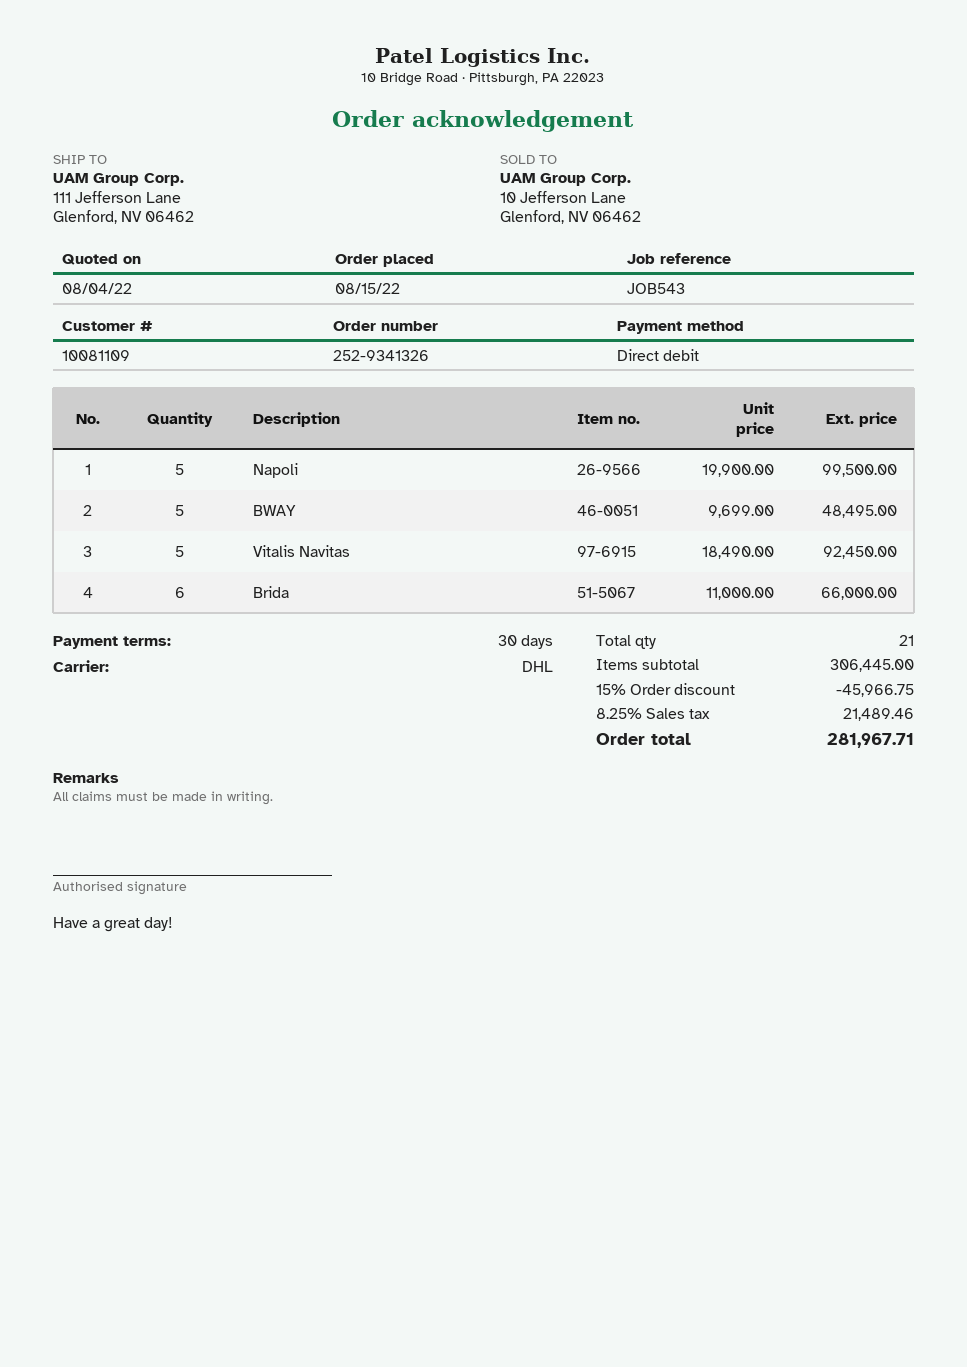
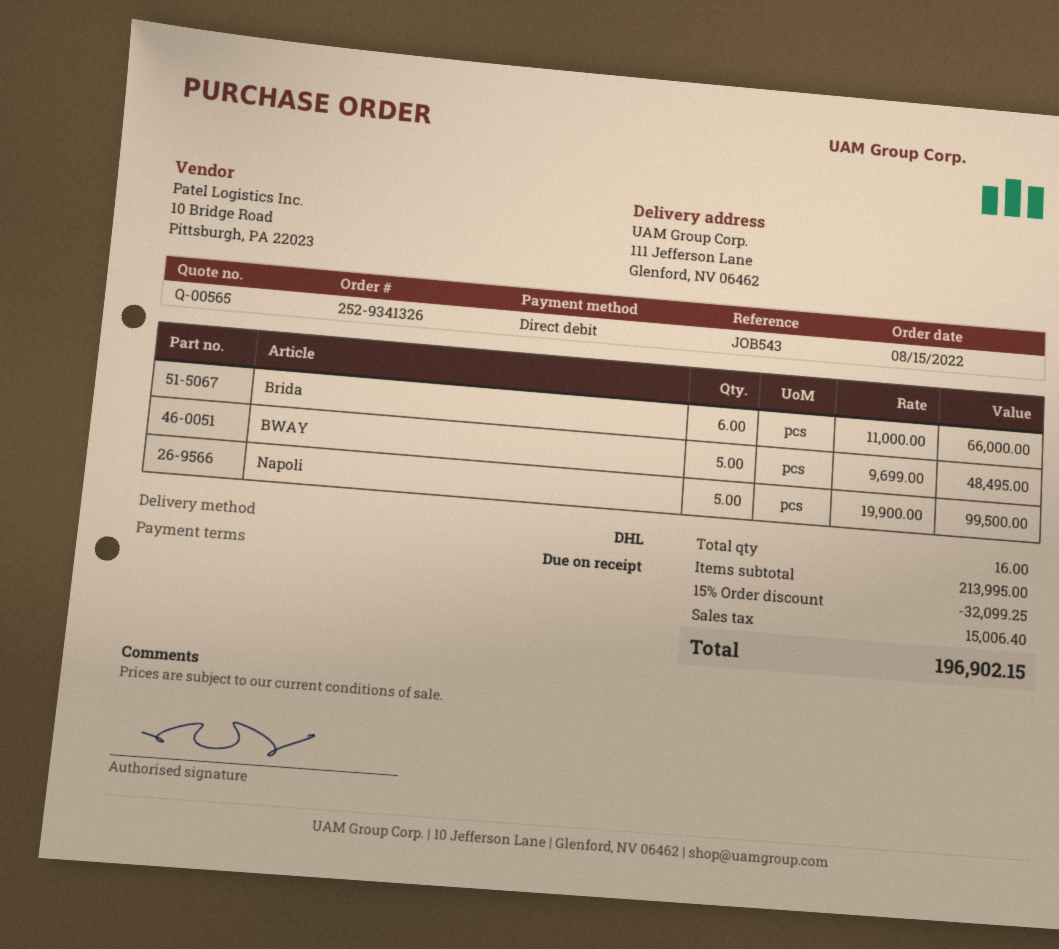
payment terms: 30 days -> on receipt
Vitalis Navitas: 5 x 18490.00 = 92450.00 -> none
total quantity: 21 -> 16
subtotal: 306445.00 -> 213995.00
discount: 15% = 45966.75 -> 15% = 32099.25
tax: 21489.46 -> 15006.40
total: 281967.71 -> 196902.15

